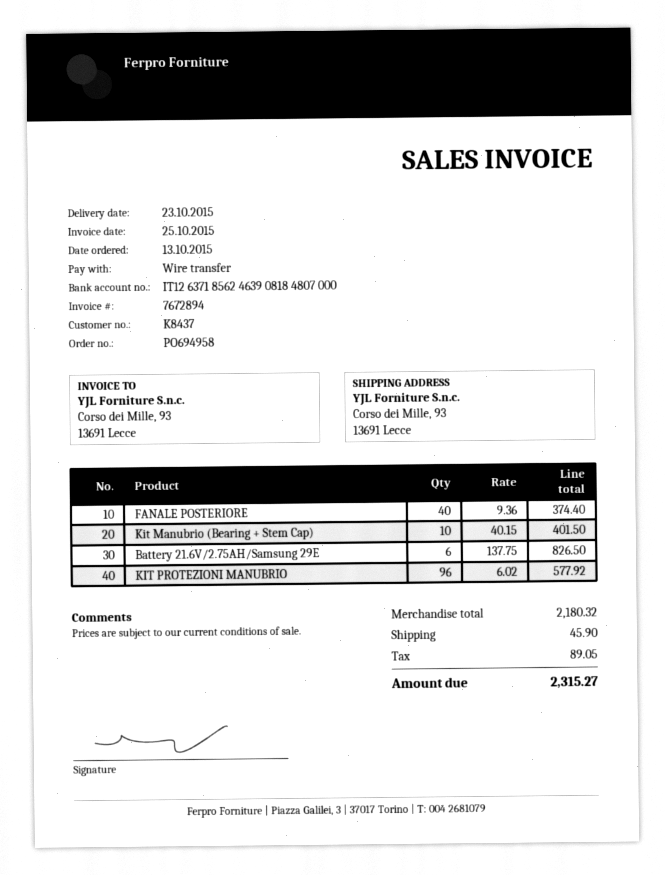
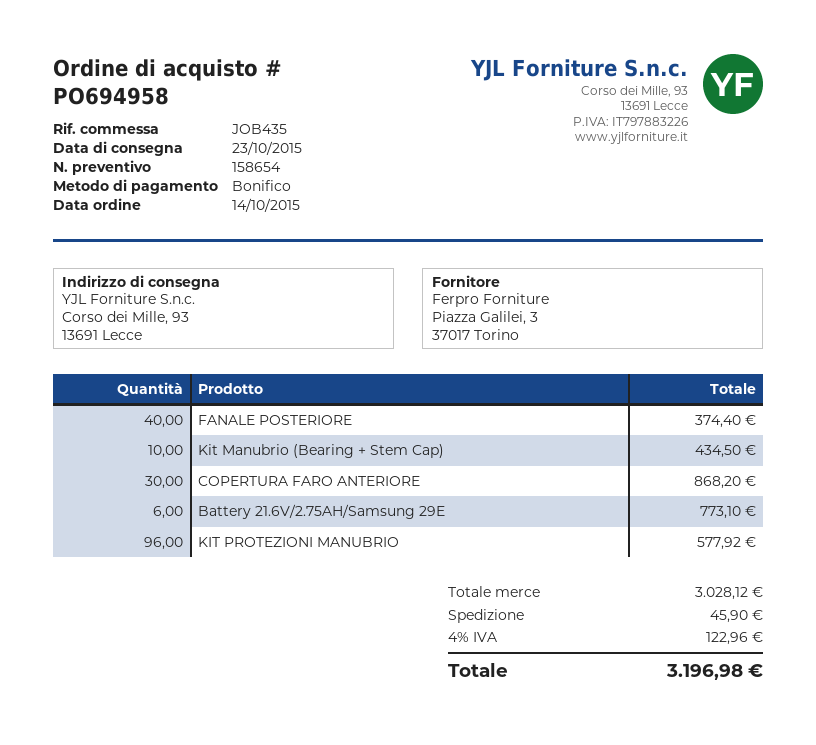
order date: 2015-10-13 -> 2015-10-14
Kit Manubrio (Bearing + Stem Cap): 10 for 401.50 -> 10 for 434.50
Battery 21.6V/2.75AH/Samsung 29E: 6 for 826.50 -> 6 for 773.10
COPERTURA FARO ANTERIORE: none -> 30 for 868.20
subtotal: 2180.32 -> 3028.12
tax: 89.05 -> 122.96
total: 2315.27 -> 3196.98

